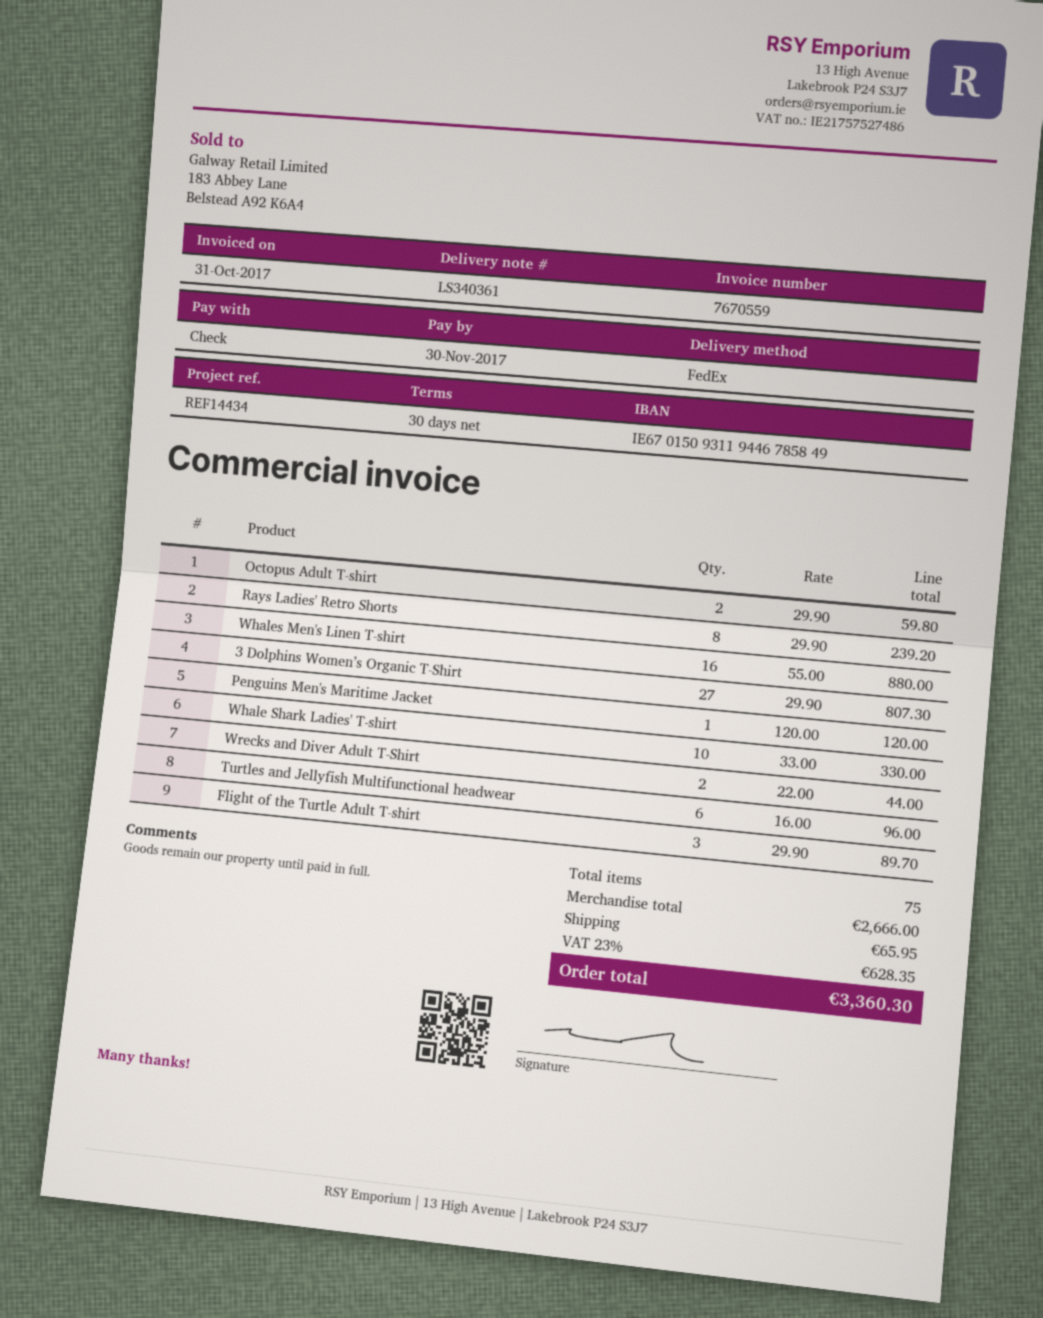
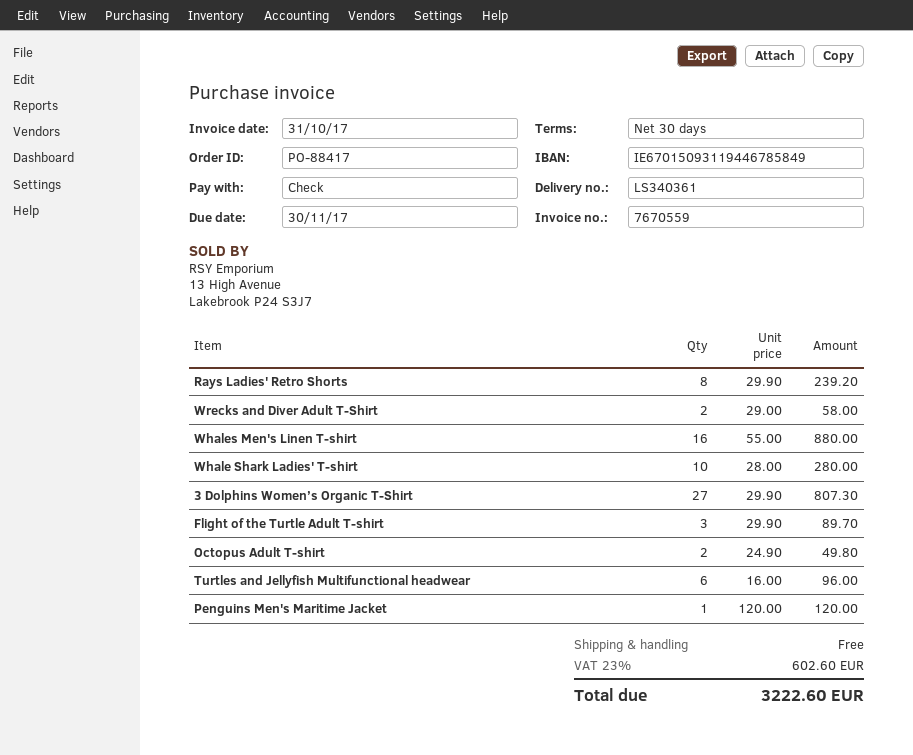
Octopus Adult T-shirt: 2 x 29.90 = 59.80 -> 2 x 24.90 = 49.80
Whale Shark Ladies' T-shirt: 10 x 33.00 = 330.00 -> 10 x 28.00 = 280.00
Wrecks and Diver Adult T-Shirt: 2 x 22.00 = 44.00 -> 2 x 29.00 = 58.00
shipping: 65.95 -> 0.00
tax: 23% = 628.35 -> 23% = 602.60
total: 3360.30 -> 3222.60

